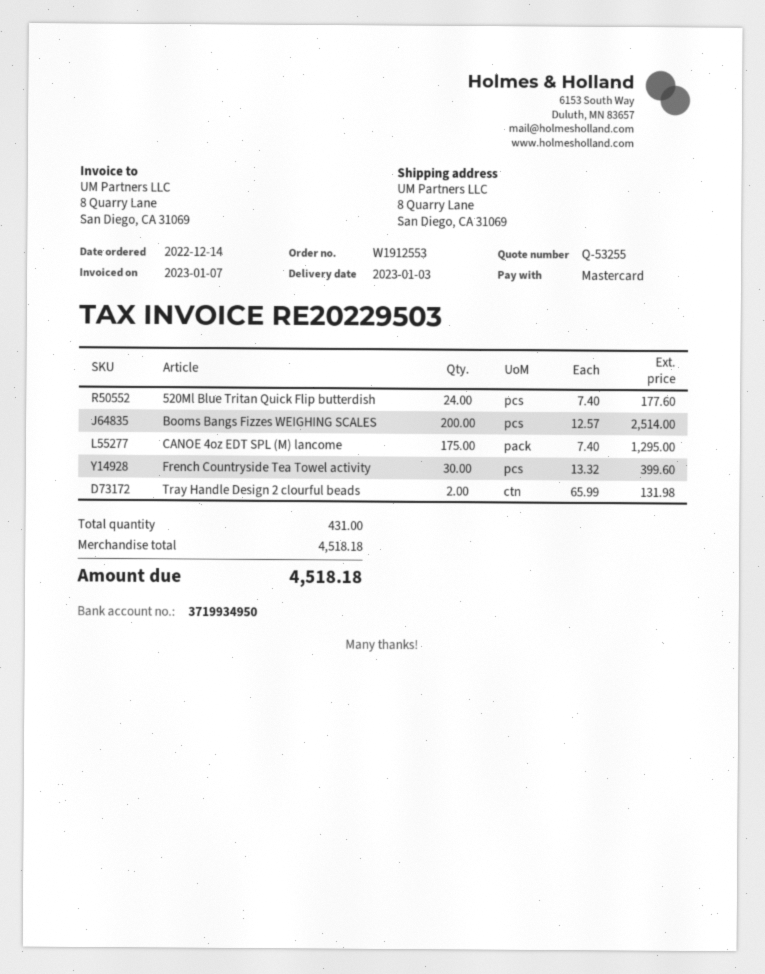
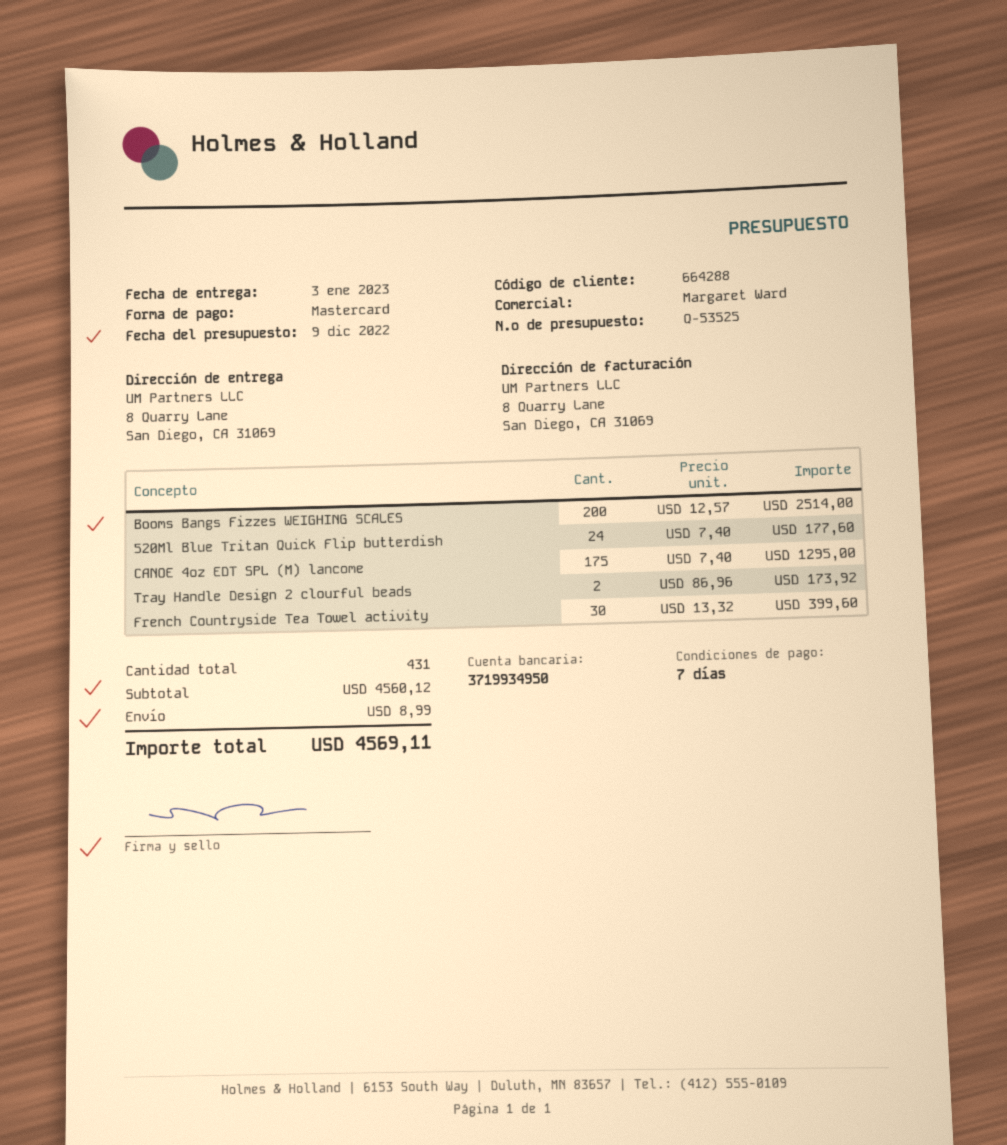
quote number: Q-53255 -> Q-53525
Tray Handle Design 2 clourful beads: 2 x 65.99 = 131.98 -> 2 x 86.96 = 173.92
subtotal: 4518.18 -> 4560.12
shipping: none -> 8.99
total: 4518.18 -> 4569.11

